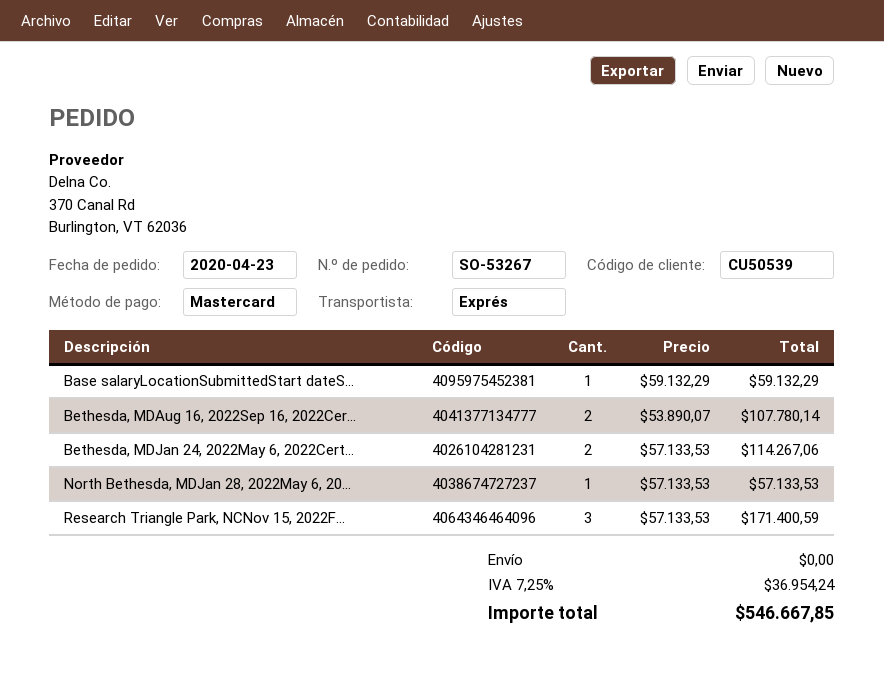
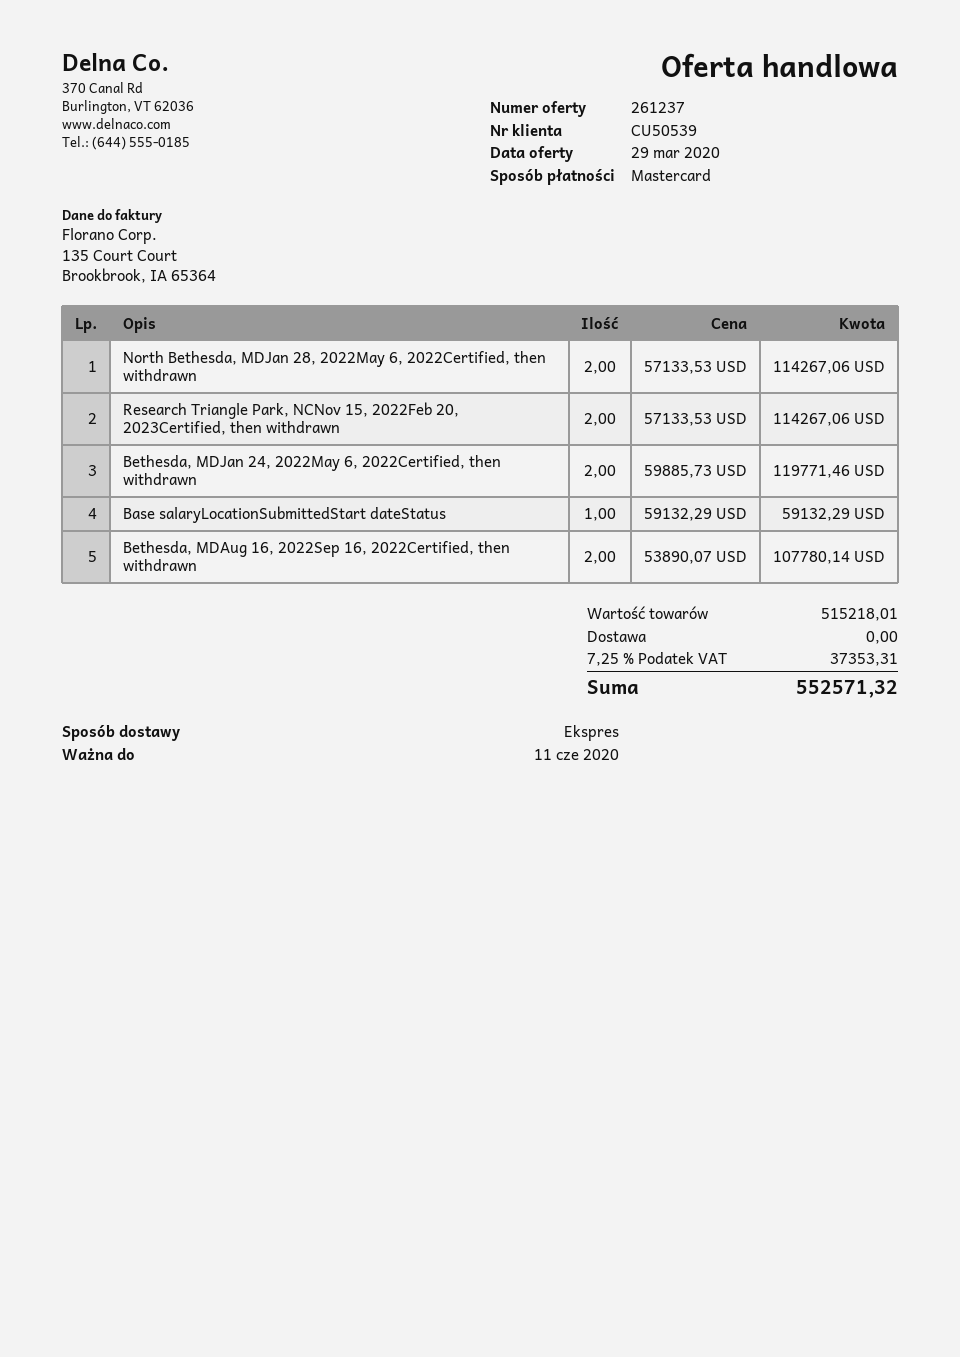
Bethesda, MDJan 24, 2022May 6, 2022Cert...: 2 x 57133.53 = 114267.06 -> 2 x 59885.73 = 119771.46
North Bethesda, MDJan 28, 2022May 6, 20...: 1 x 57133.53 = 57133.53 -> 2 x 57133.53 = 114267.06
Research Triangle Park, NCNov 15, 2022F...: 3 x 57133.53 = 171400.59 -> 2 x 57133.53 = 114267.06
tax: 7.25% = 36954.24 -> 7.25% = 37353.31
total: 546667.85 -> 552571.32

